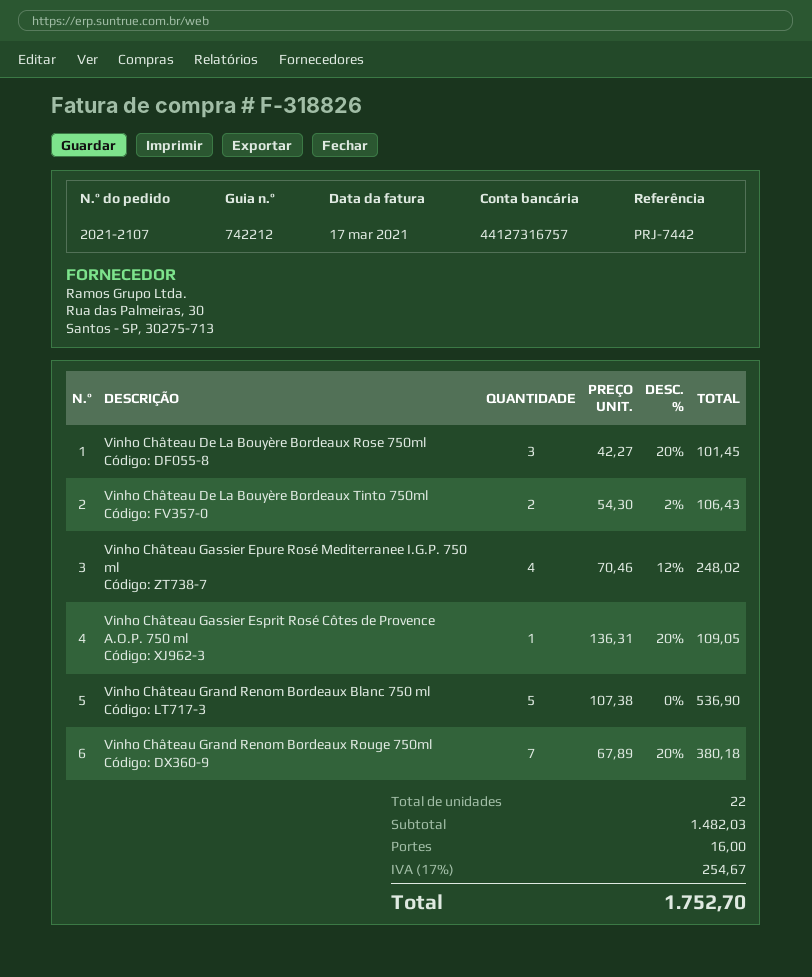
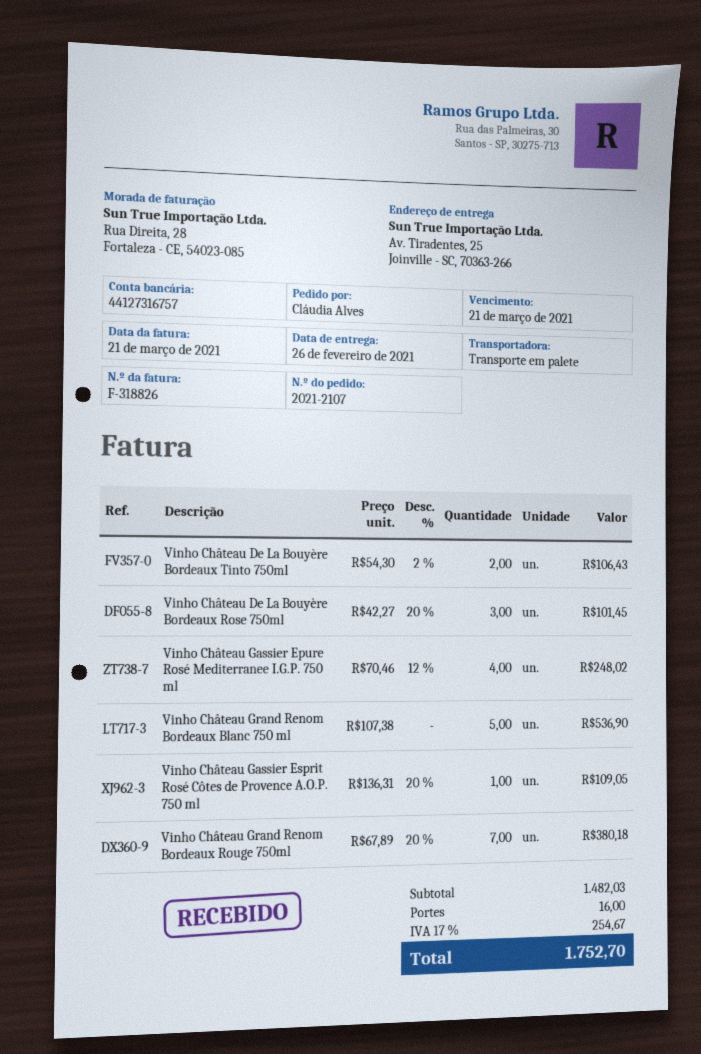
invoice date: 2021-03-17 -> 2021-03-21

